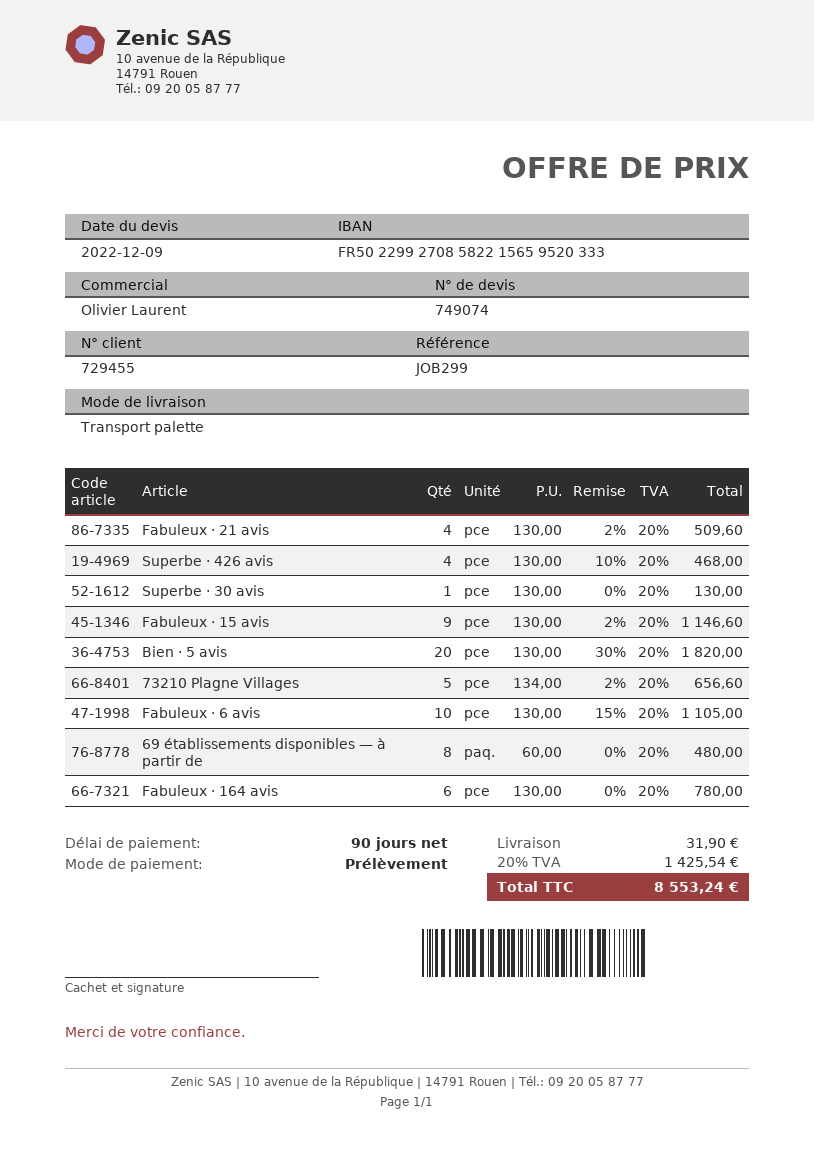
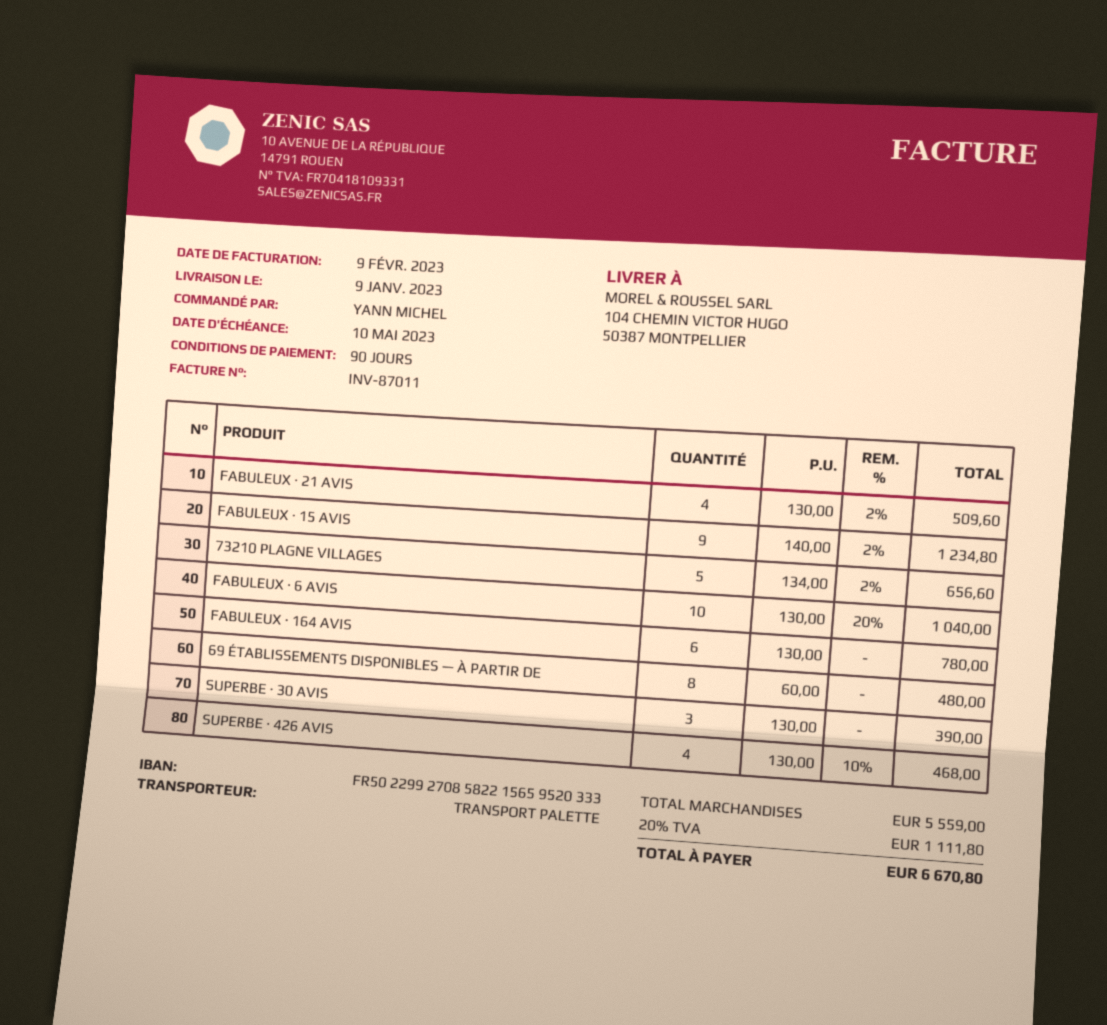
Superbe · 30 avis: 1 x 130.00 = 130.00 -> 3 x 130.00 = 390.00
Fabuleux · 15 avis: 9 x 130.00 - 2% = 1146.60 -> 9 x 140.00 - 2% = 1234.80
Bien · 5 avis: 20 x 130.00 - 30% = 1820.00 -> none
Fabuleux · 6 avis: 10 x 130.00 - 15% = 1105.00 -> 10 x 130.00 - 20% = 1040.00
shipping: 31.90 -> none
tax: 20% = 1425.54 -> 20% = 1111.80
total: 8553.24 -> 6670.80

